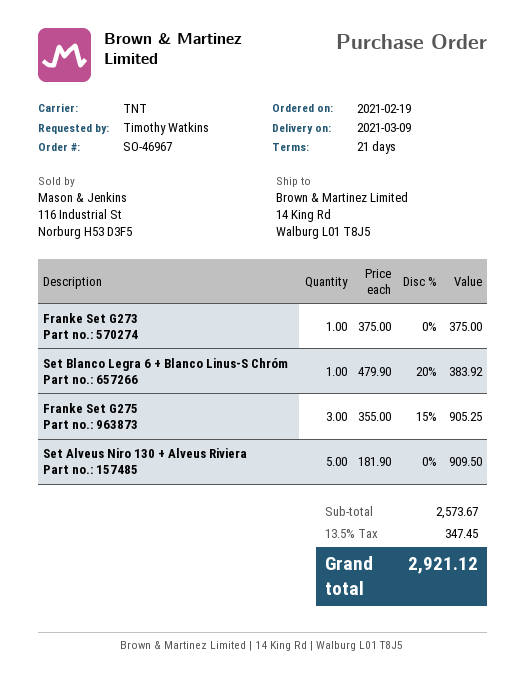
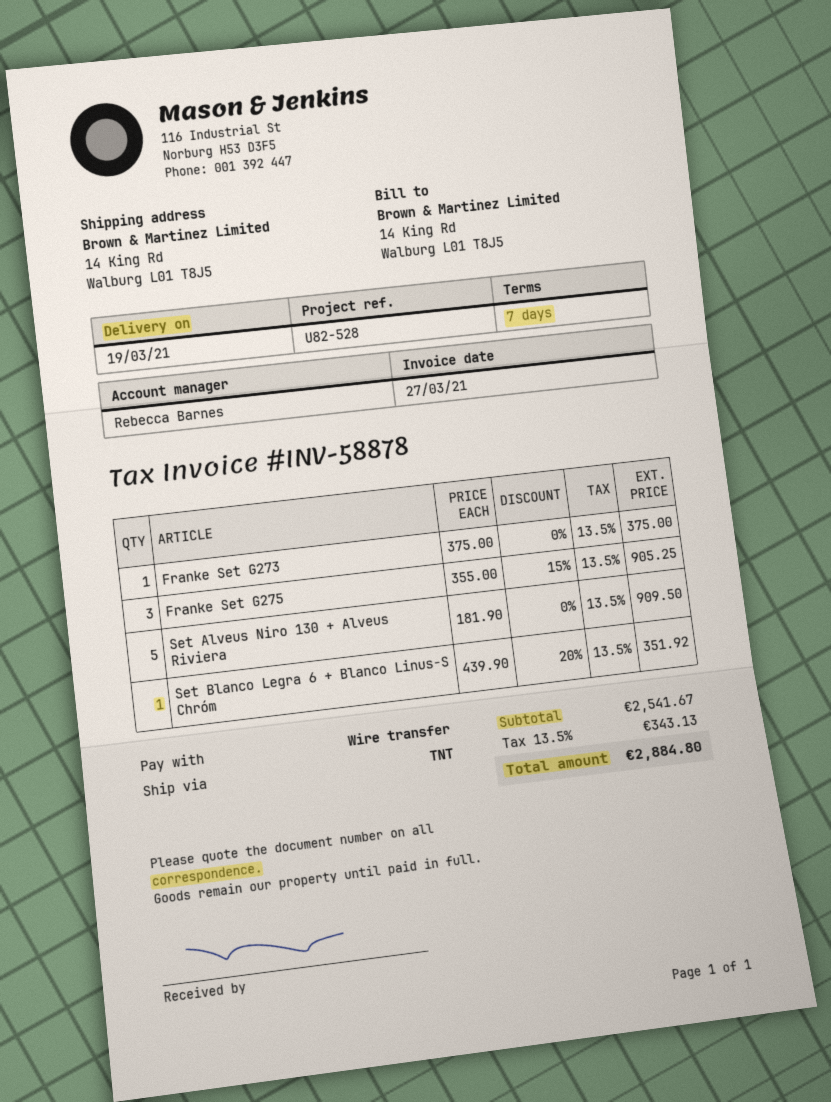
delivery date: 2021-03-09 -> 2021-03-19
payment terms: 21 days -> 7 days
Set Blanco Legra 6 + Blanco Linus-S Chróm: 1 x 479.90 - 20% = 383.92 -> 1 x 439.90 - 20% = 351.92
subtotal: 2573.67 -> 2541.67
tax: 13.5% = 347.45 -> 13.5% = 343.13
total: 2921.12 -> 2884.80

